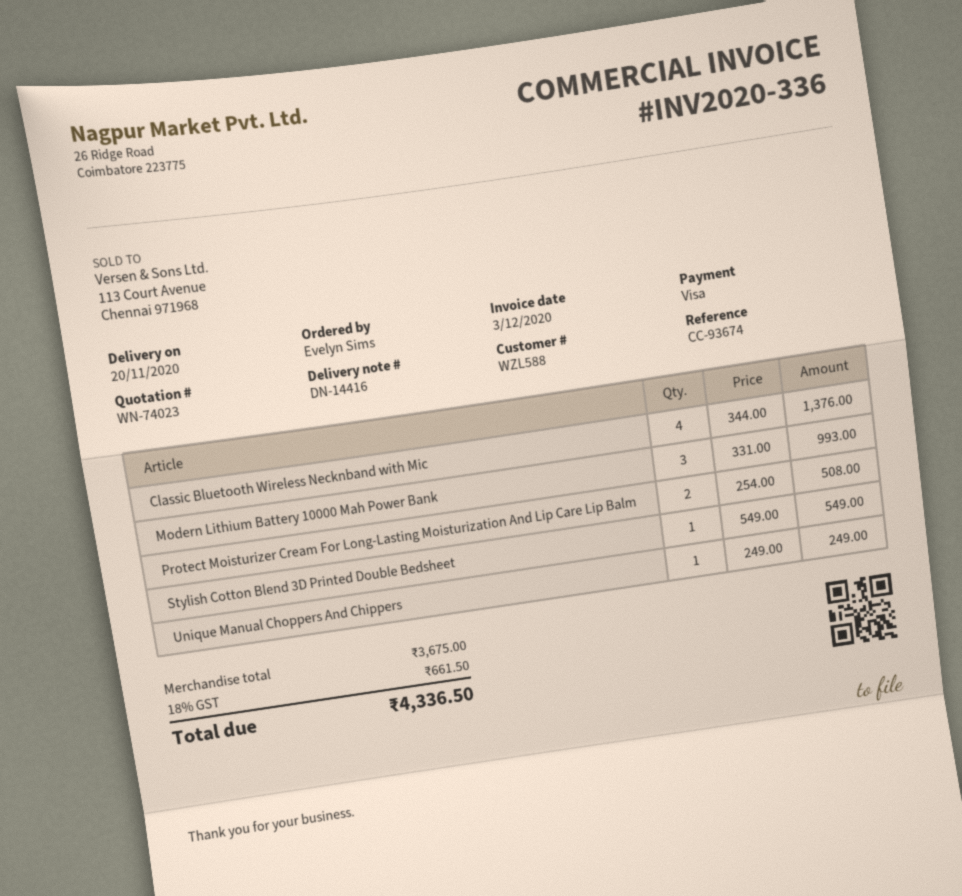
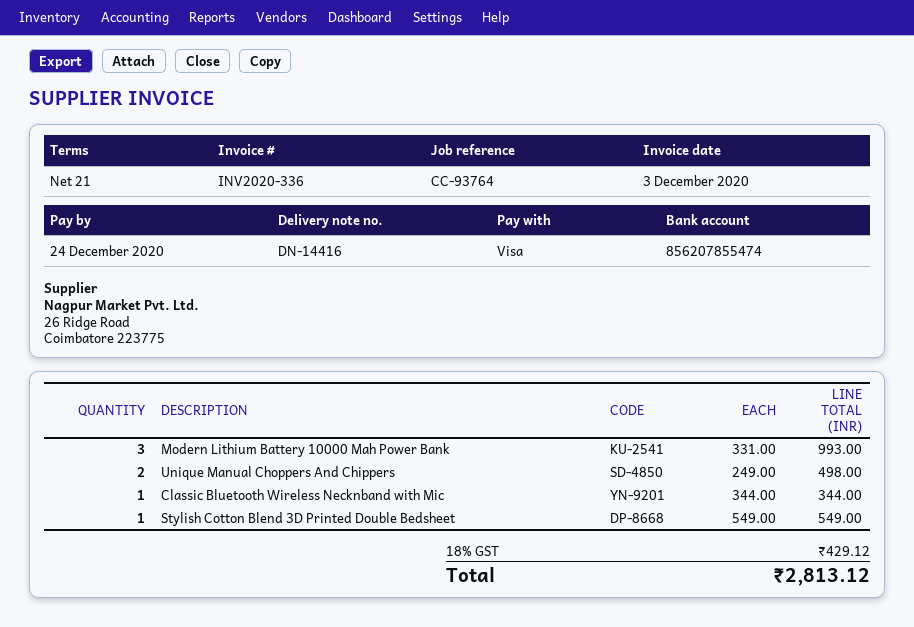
reference: CC-93674 -> CC-93764
Classic Bluetooth Wireless Necknband with Mic: 4 x 344.00 = 1376.00 -> 1 x 344.00 = 344.00
Protect Moisturizer Cream For Long-Lasting Moisturization And Lip Care Lip Balm: 2 x 254.00 = 508.00 -> none
Unique Manual Choppers And Chippers: 1 x 249.00 = 249.00 -> 2 x 249.00 = 498.00
tax: 18% = 661.50 -> 18% = 429.12
total: 4336.50 -> 2813.12

